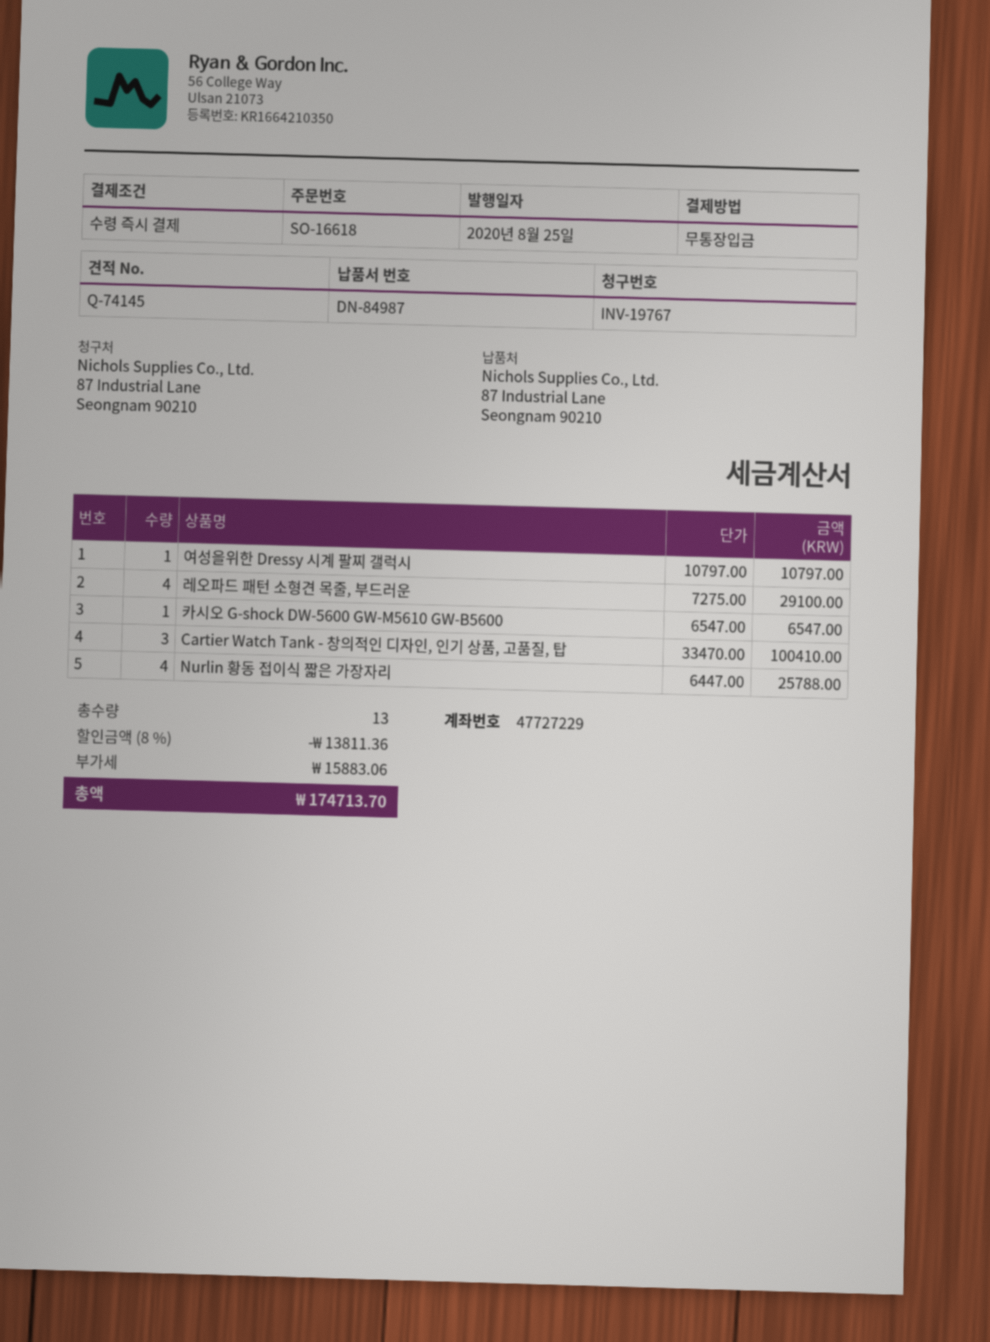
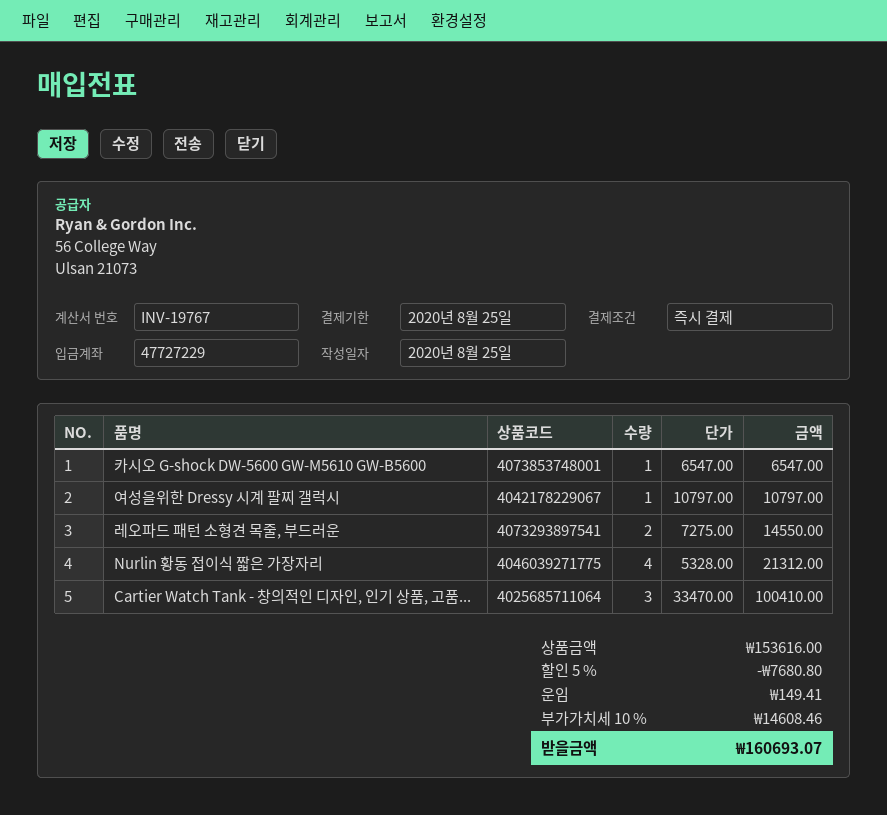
레오파드 패턴 소형견 목줄, 부드러운: 4 x 7275.00 = 29100.00 -> 2 x 7275.00 = 14550.00
Nurlin 황동 접이식 짧은 가장자리: 4 x 6447.00 = 25788.00 -> 4 x 5328.00 = 21312.00
discount: 8% = 13811.36 -> 5% = 7680.80
shipping: none -> 149.41
tax: 15883.06 -> 14608.46
total: 174713.70 -> 160693.07

